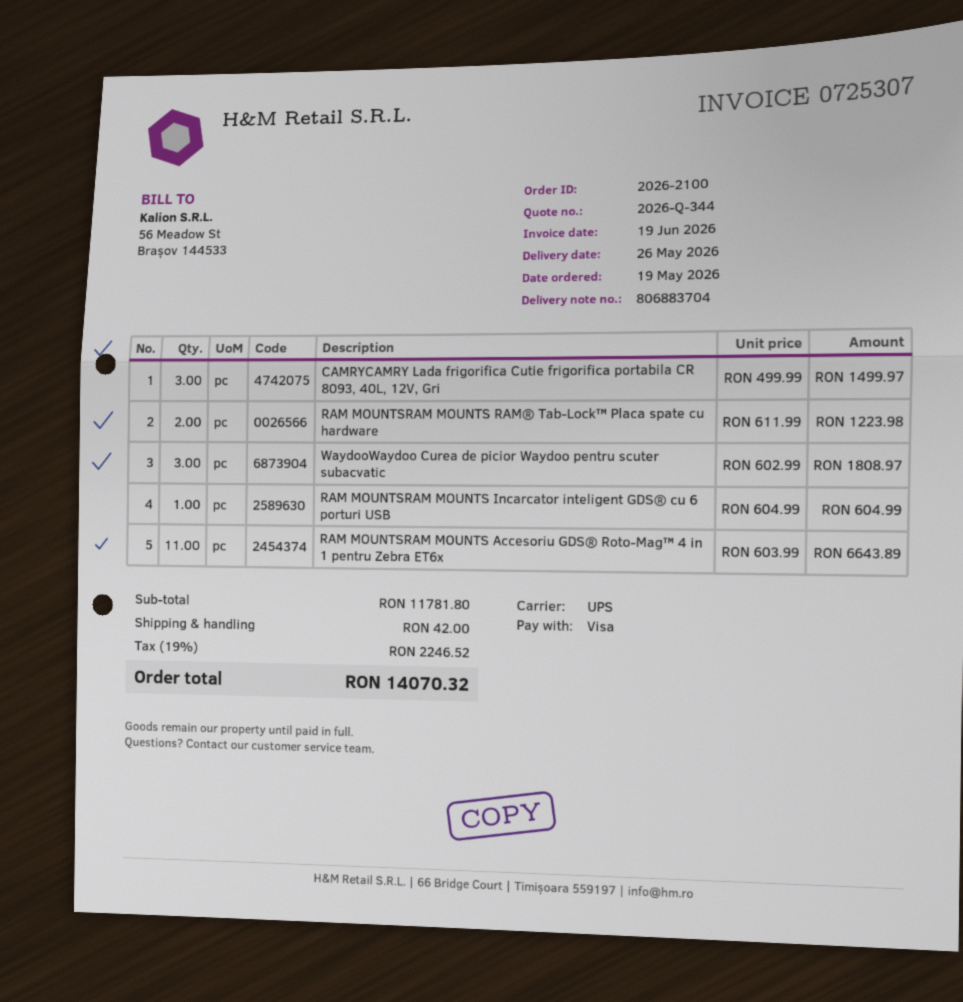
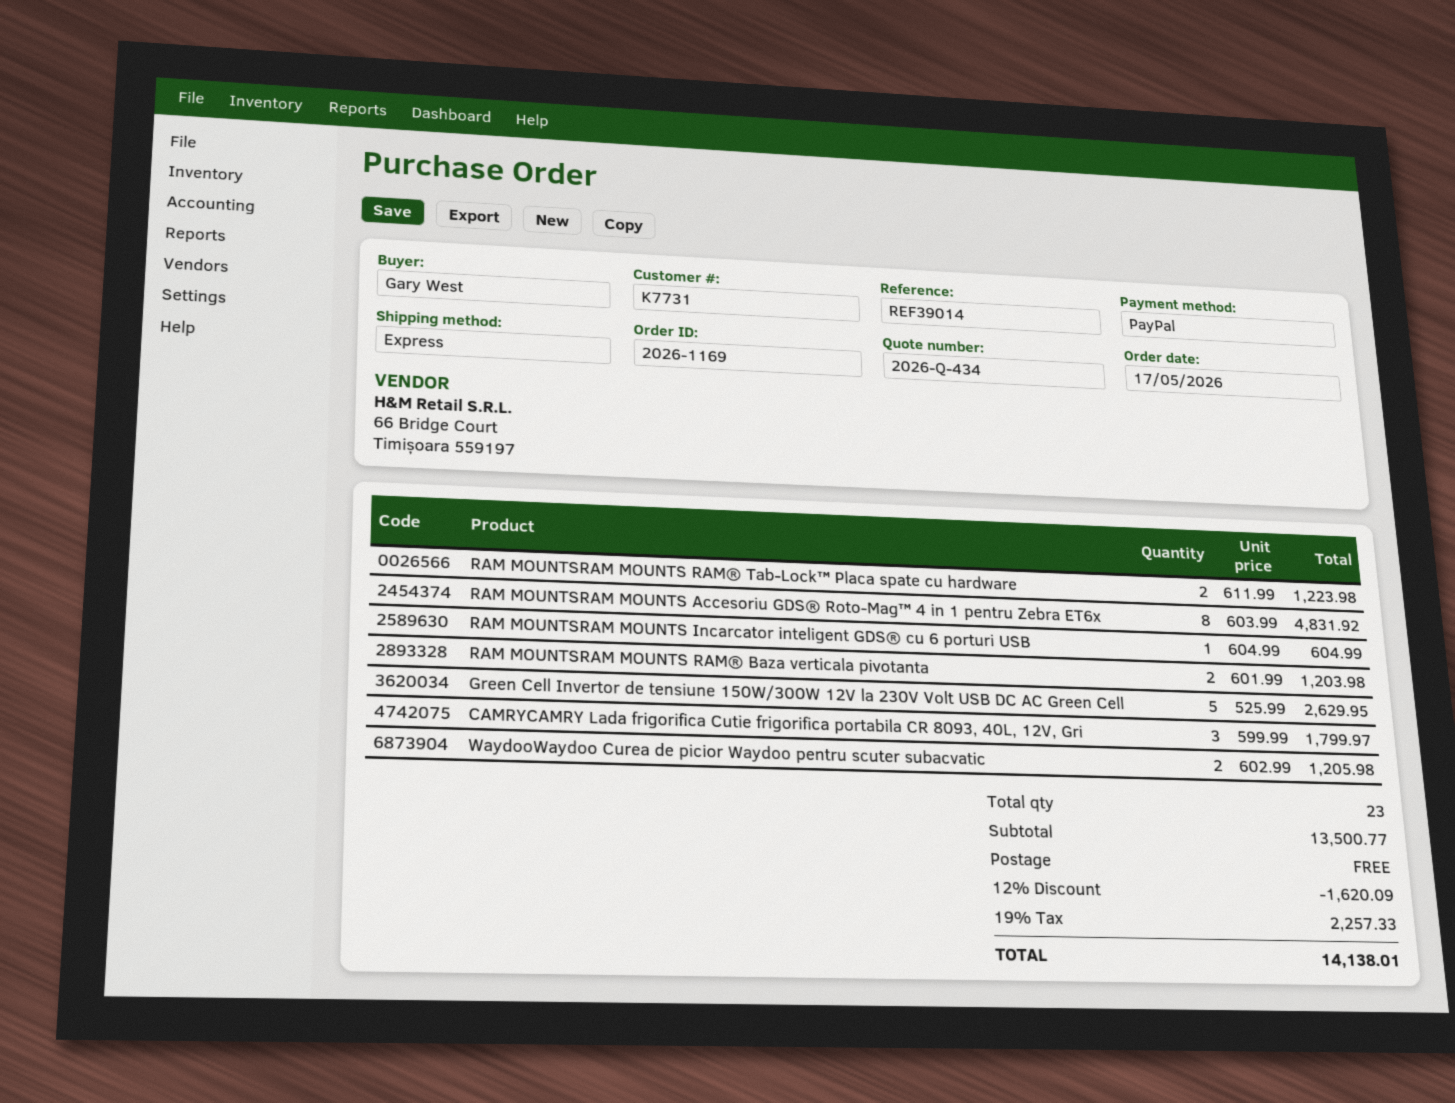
quote number: 2026-Q-344 -> 2026-Q-434
order number: 2026-2100 -> 2026-1169
order date: 2026-05-19 -> 2026-05-17
payment method: Visa -> PayPal
shipping method: UPS -> express
CAMRYCAMRY Lada frigorifica Cutie frigorifica portabila CR 8093, 40L, 12V, Gri: 3 x 499.99 = 1499.97 -> 3 x 599.99 = 1799.97
WaydooWaydoo Curea de picior Waydoo pentru scuter subacvatic: 3 x 602.99 = 1808.97 -> 2 x 602.99 = 1205.98
RAM MOUNTSRAM MOUNTS Accesoriu GDS® Roto-Mag™ 4 in 1 pentru Zebra ET6x: 11 x 603.99 = 6643.89 -> 8 x 603.99 = 4831.92
RAM MOUNTSRAM MOUNTS RAM® Baza verticala pivotanta: none -> 2 x 601.99 = 1203.98
Green Cell Invertor de tensiune 150W/300W 12V la 230V Volt USB DC AC Green Cell: none -> 5 x 525.99 = 2629.95
subtotal: 11781.80 -> 13500.77
discount: none -> 12% = 1620.09
shipping: 42.00 -> 0.00
tax: 19% = 2246.52 -> 19% = 2257.33
total: 14070.32 -> 14138.01

